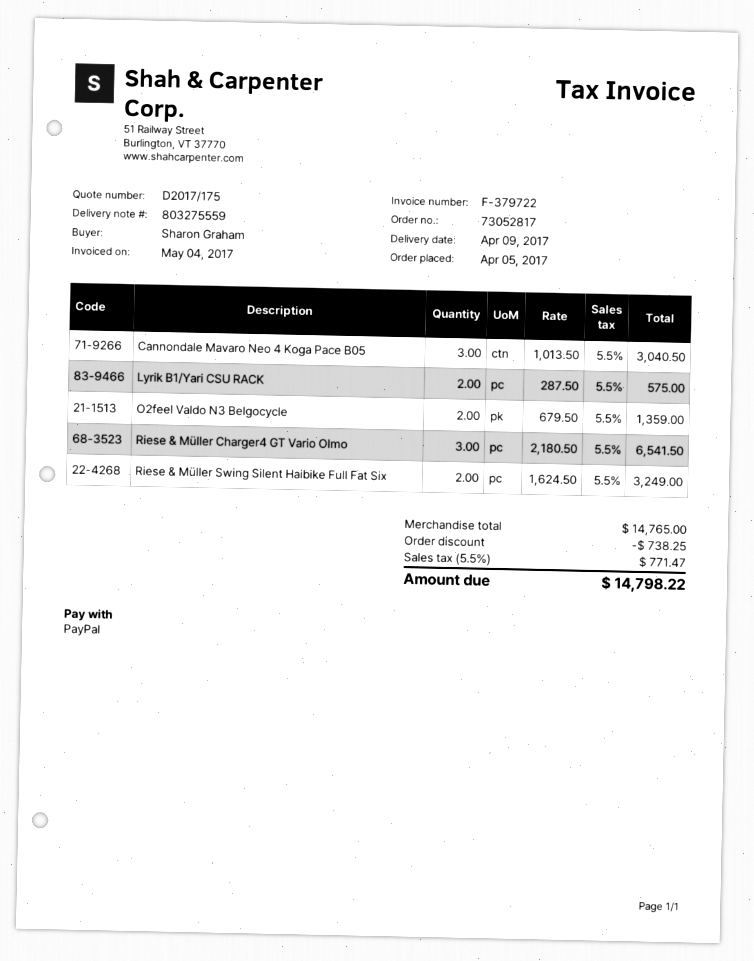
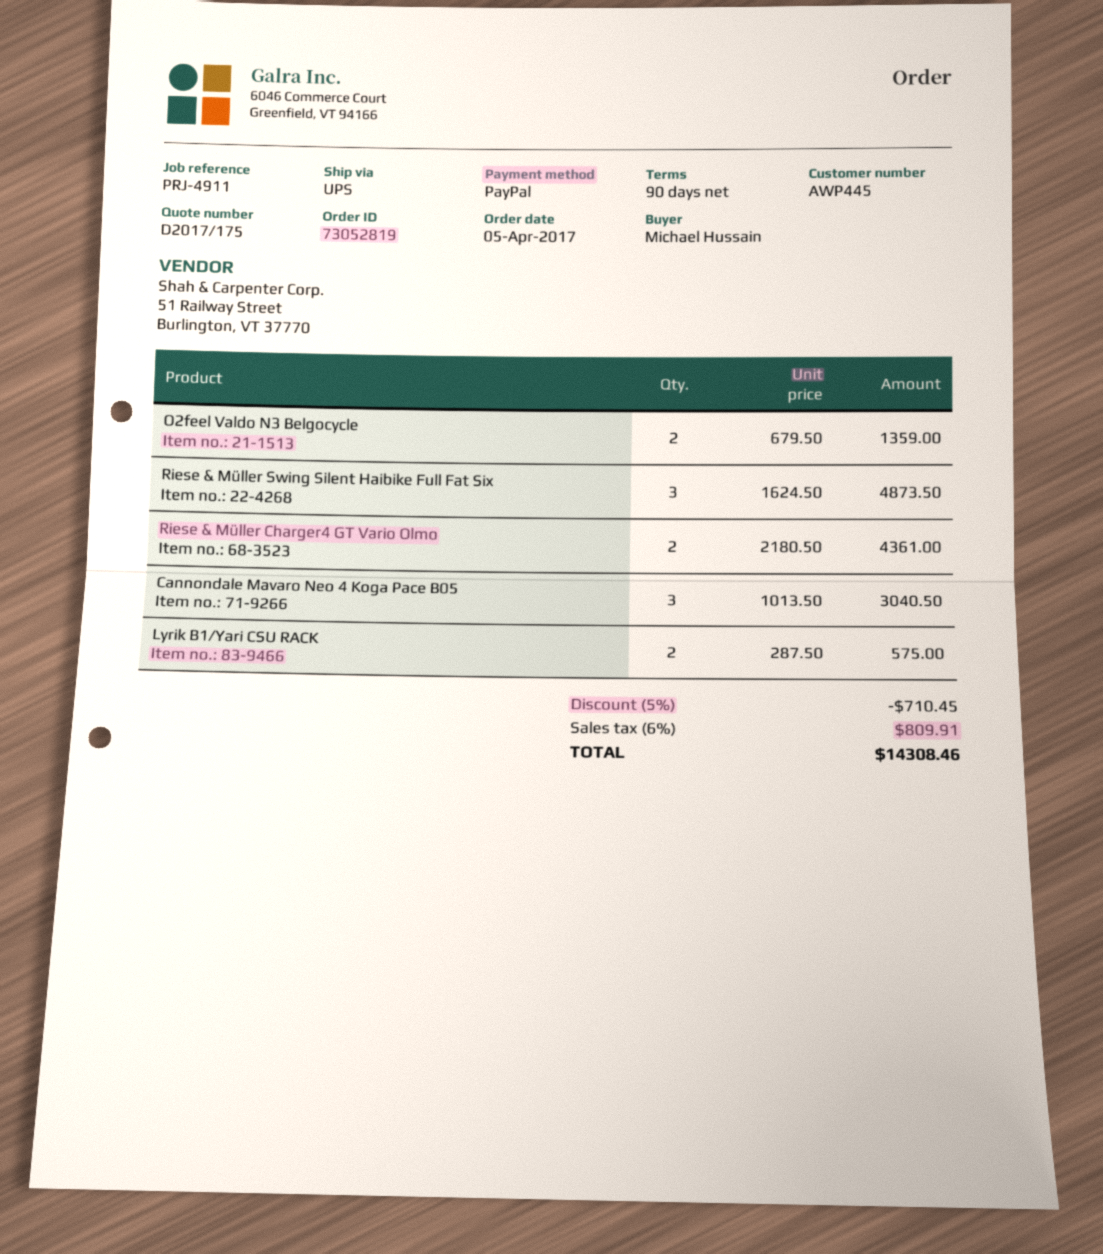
order number: 73052817 -> 73052819
ordered by: Sharon Graham -> Michael Hussain
Riese & Müller Charger4 GT Vario Olmo: 3 x 2180.50 = 6541.50 -> 2 x 2180.50 = 4361.00
Riese & Müller Swing Silent Haibike Full Fat Six: 2 x 1624.50 = 3249.00 -> 3 x 1624.50 = 4873.50
discount: 738.25 -> 710.45
tax: 5.5% = 771.47 -> 6% = 809.91
total: 14798.22 -> 14308.46

